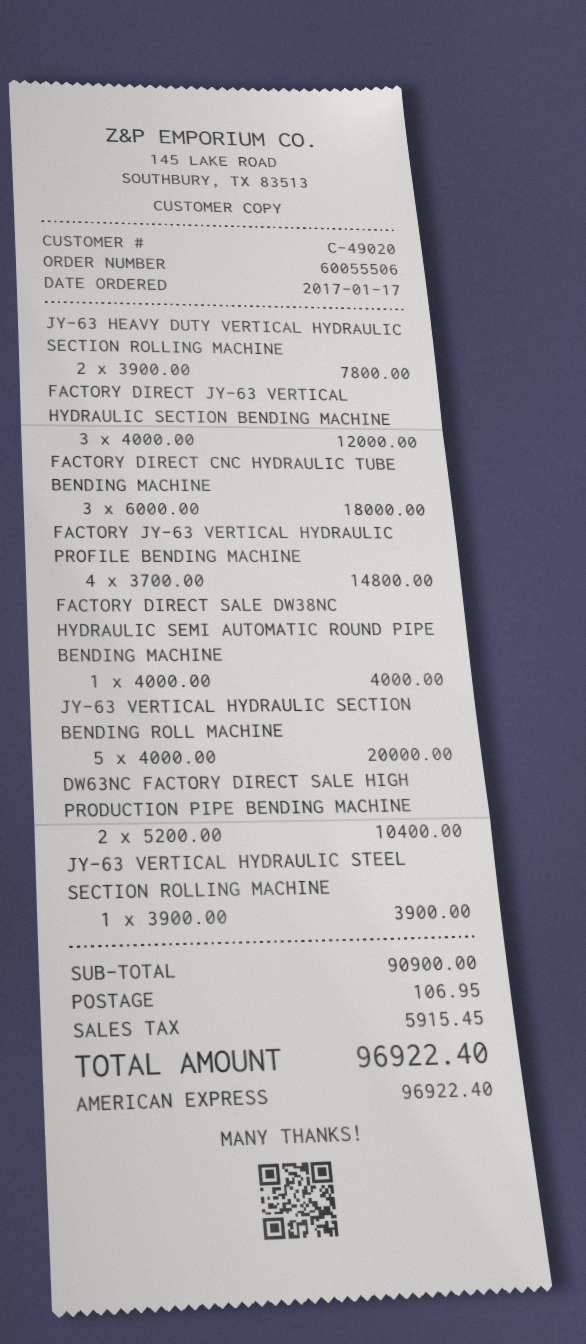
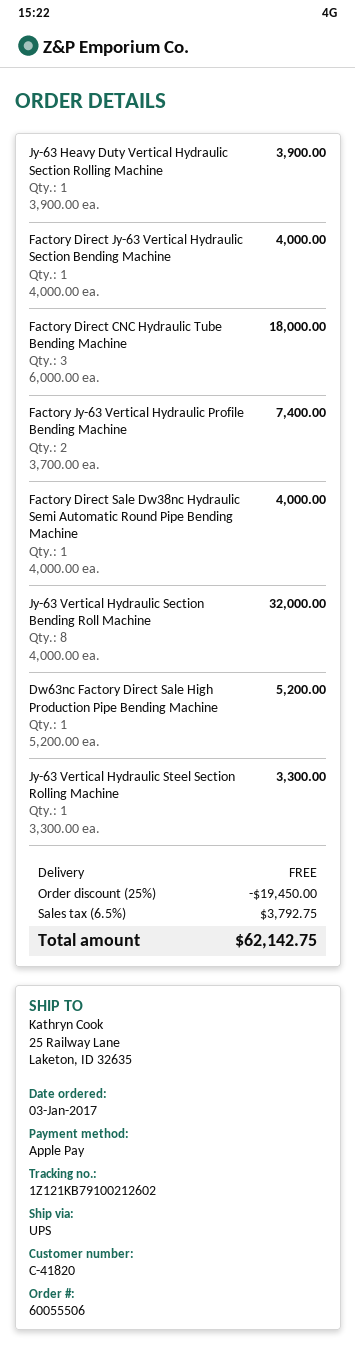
order date: 2017-01-17 -> 2017-01-03
customer number: C-49020 -> C-41820
payment method: American Express -> Apple Pay
JY-63 HEAVY DUTY VERTICAL HYDRAULIC SECTION ROLLING MACHINE: 2 x 3900.00 = 7800.00 -> 1 x 3900.00 = 3900.00
FACTORY DIRECT JY-63 VERTICAL HYDRAULIC SECTION BENDING MACHINE: 3 x 4000.00 = 12000.00 -> 1 x 4000.00 = 4000.00
FACTORY JY-63 VERTICAL HYDRAULIC PROFILE BENDING MACHINE: 4 x 3700.00 = 14800.00 -> 2 x 3700.00 = 7400.00
JY-63 VERTICAL HYDRAULIC SECTION BENDING ROLL MACHINE: 5 x 4000.00 = 20000.00 -> 8 x 4000.00 = 32000.00
DW63NC FACTORY DIRECT SALE HIGH PRODUCTION PIPE BENDING MACHINE: 2 x 5200.00 = 10400.00 -> 1 x 5200.00 = 5200.00
JY-63 VERTICAL HYDRAULIC STEEL SECTION ROLLING MACHINE: 1 x 3900.00 = 3900.00 -> 1 x 3300.00 = 3300.00
discount: none -> 25% = 19450.00
shipping: 106.95 -> 0.00
tax: 5915.45 -> 3792.75
total: 96922.40 -> 62142.75

